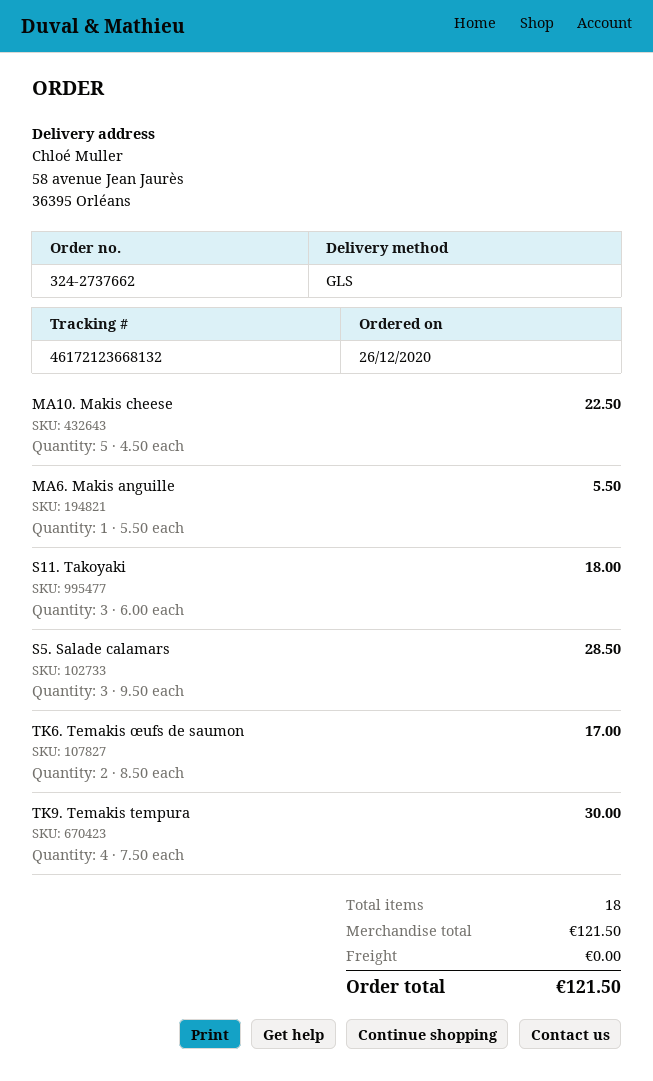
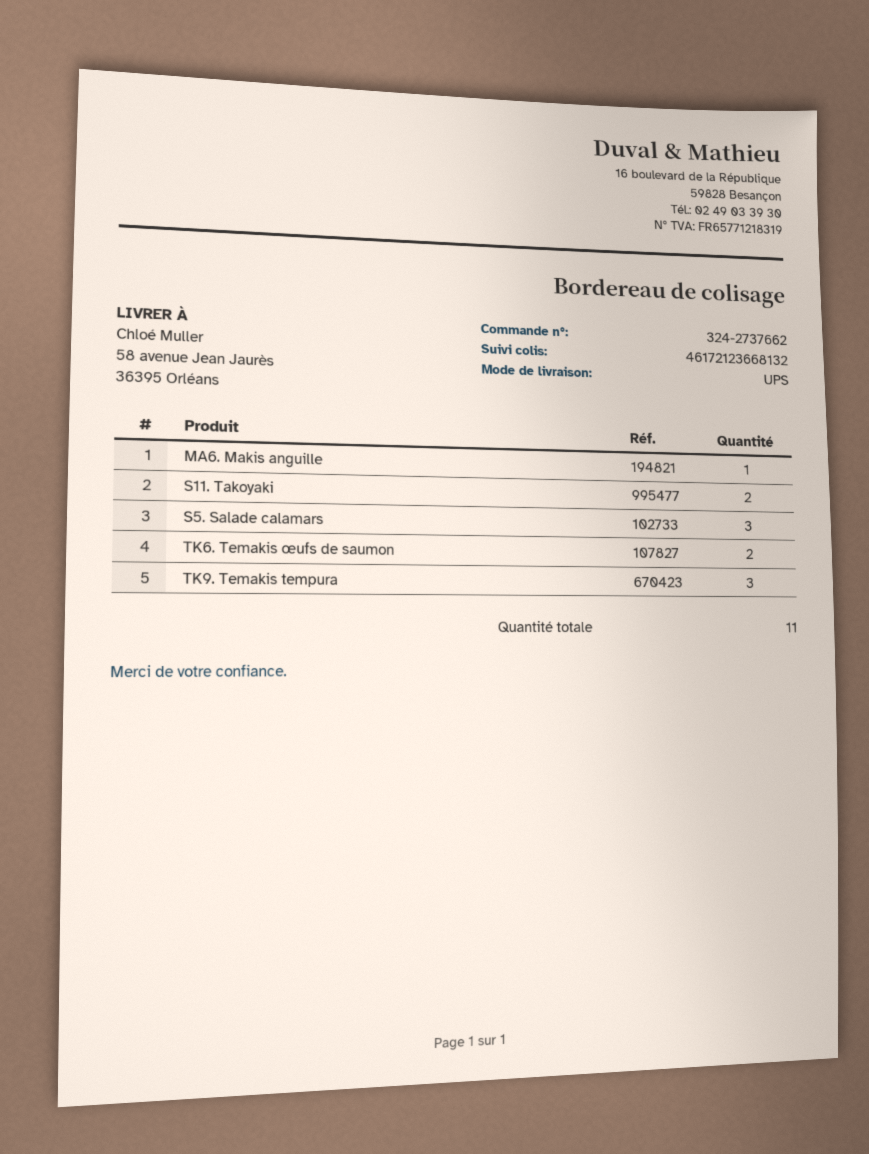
shipping method: GLS -> UPS
MA10. Makis cheese: 5 -> none
S11. Takoyaki: 3 -> 2
TK9. Temakis tempura: 4 -> 3
total quantity: 18 -> 11

